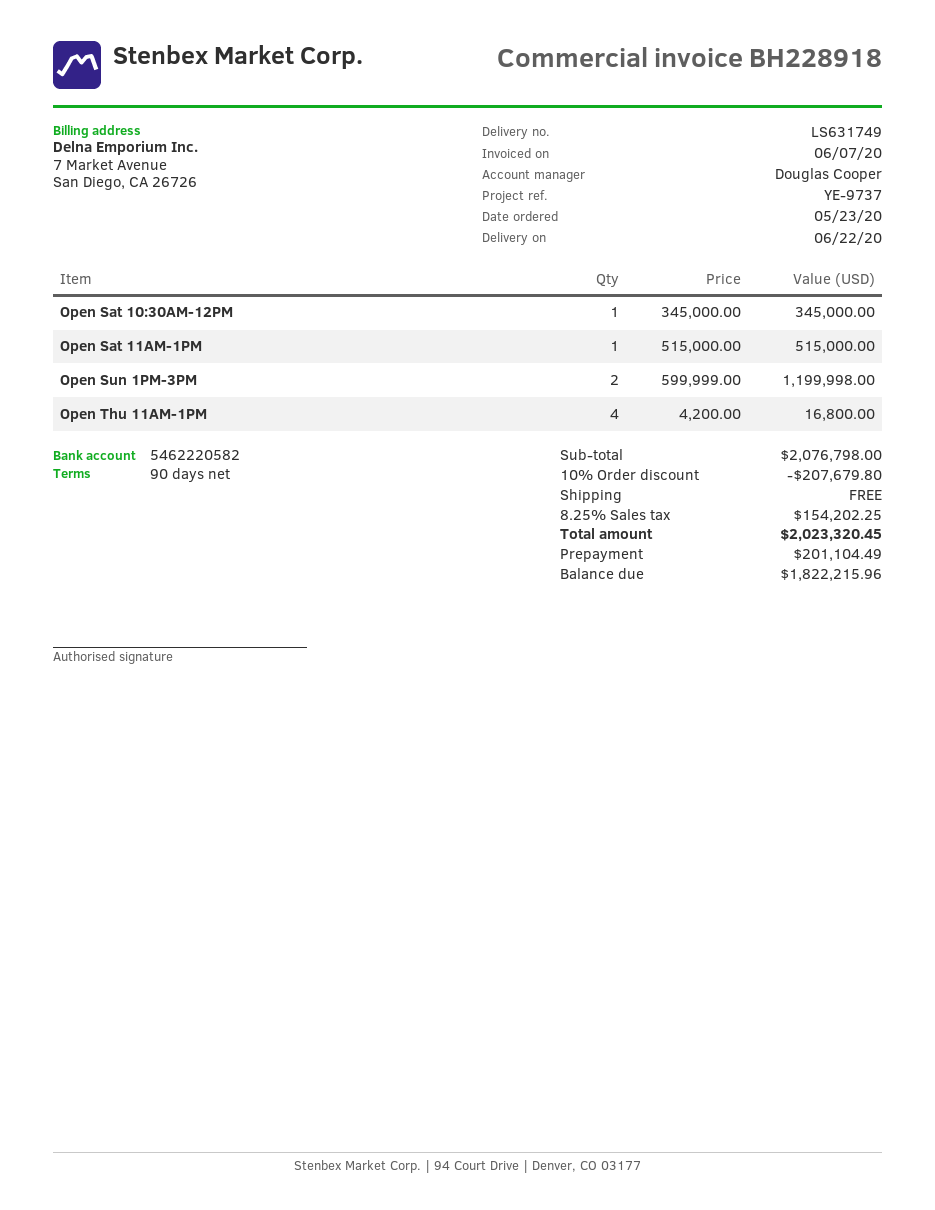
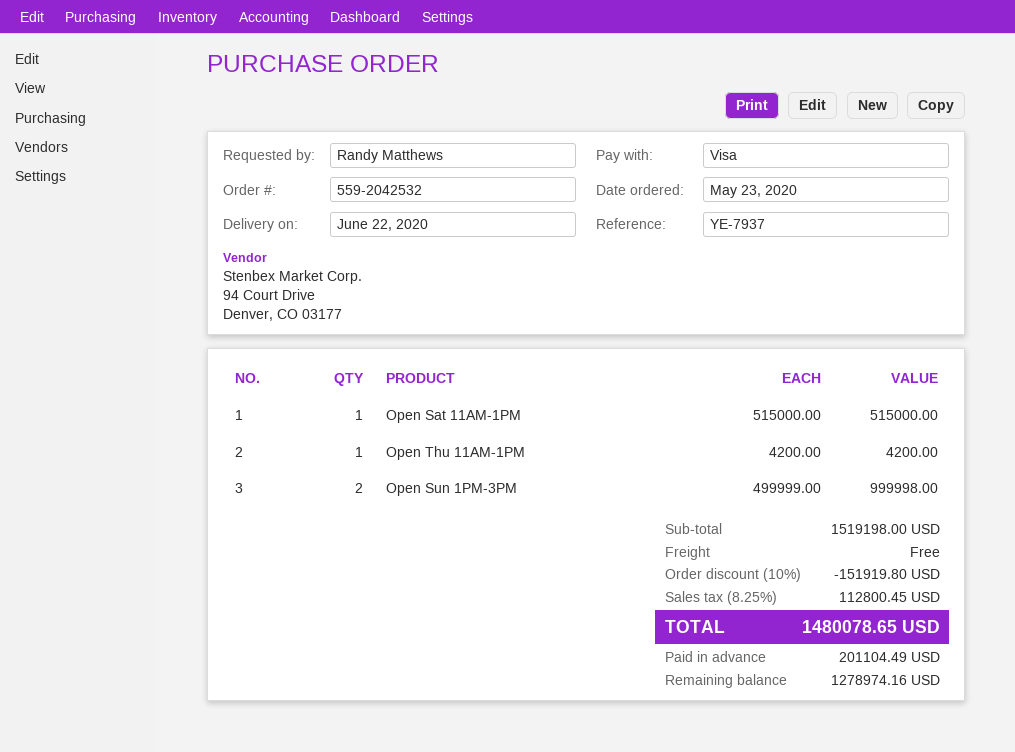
reference: YE-9737 -> YE-7937
Open Sat 10:30AM-12PM: 1 x 345000.00 = 345000.00 -> none
Open Sun 1PM-3PM: 2 x 599999.00 = 1199998.00 -> 2 x 499999.00 = 999998.00
Open Thu 11AM-1PM: 4 x 4200.00 = 16800.00 -> 1 x 4200.00 = 4200.00
subtotal: 2076798.00 -> 1519198.00
discount: 10% = 207679.80 -> 10% = 151919.80
tax: 8.25% = 154202.25 -> 8.25% = 112800.45
total: 2023320.45 -> 1480078.65
balance: 1822215.96 -> 1278974.16

